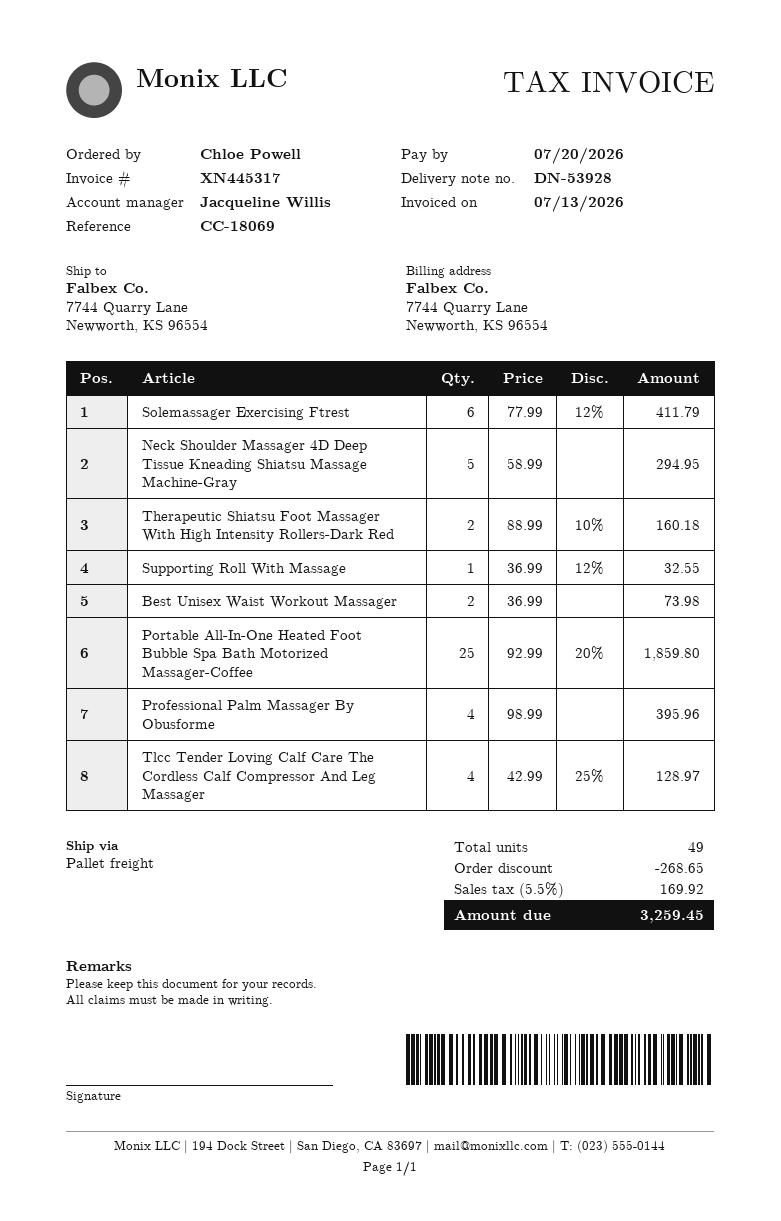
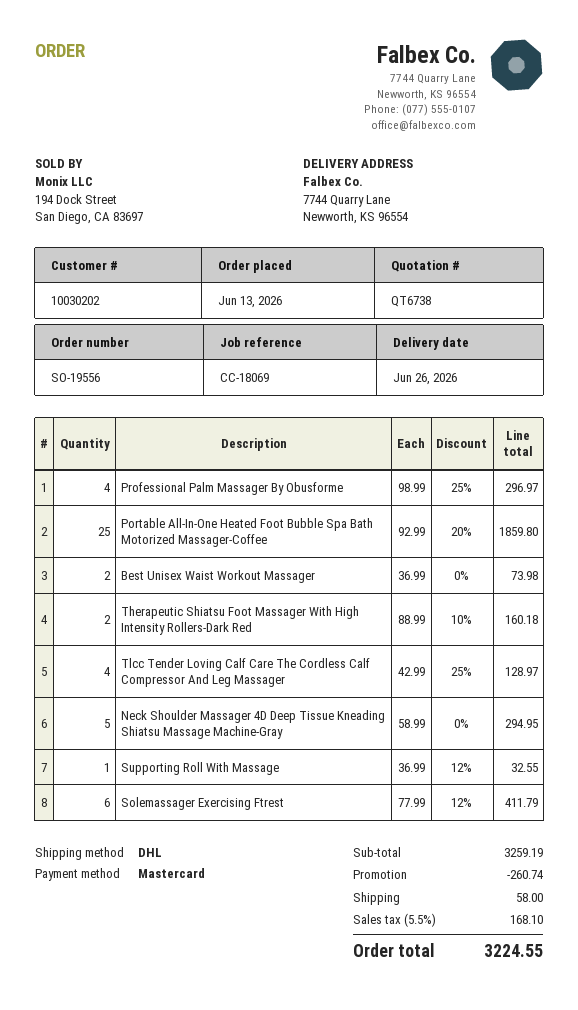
shipping method: pallet freight -> DHL
Professional Palm Massager By Obusforme: 4 x 98.99 = 395.96 -> 4 x 98.99 - 25% = 296.97
discount: 268.65 -> 260.74
shipping: none -> 58.00
tax: 5.5% = 169.92 -> 5.5% = 168.10
total: 3259.45 -> 3224.55

